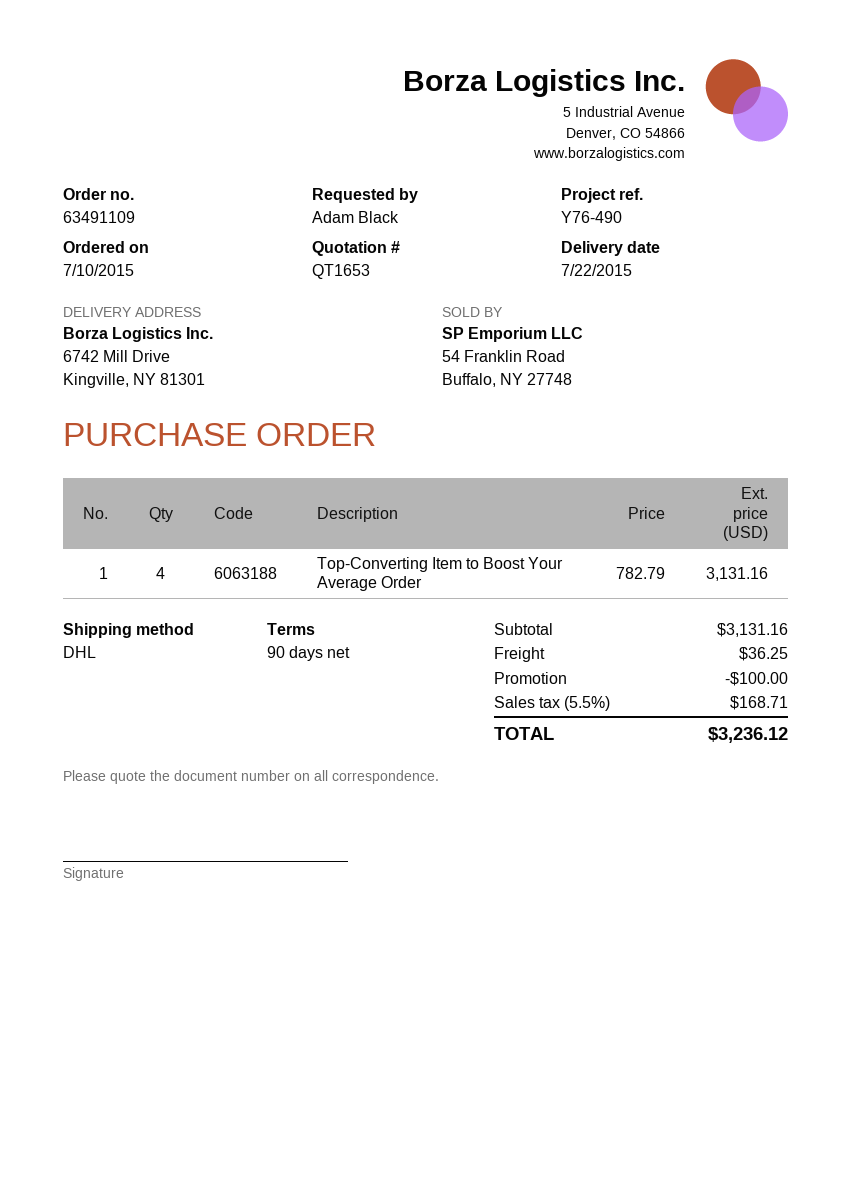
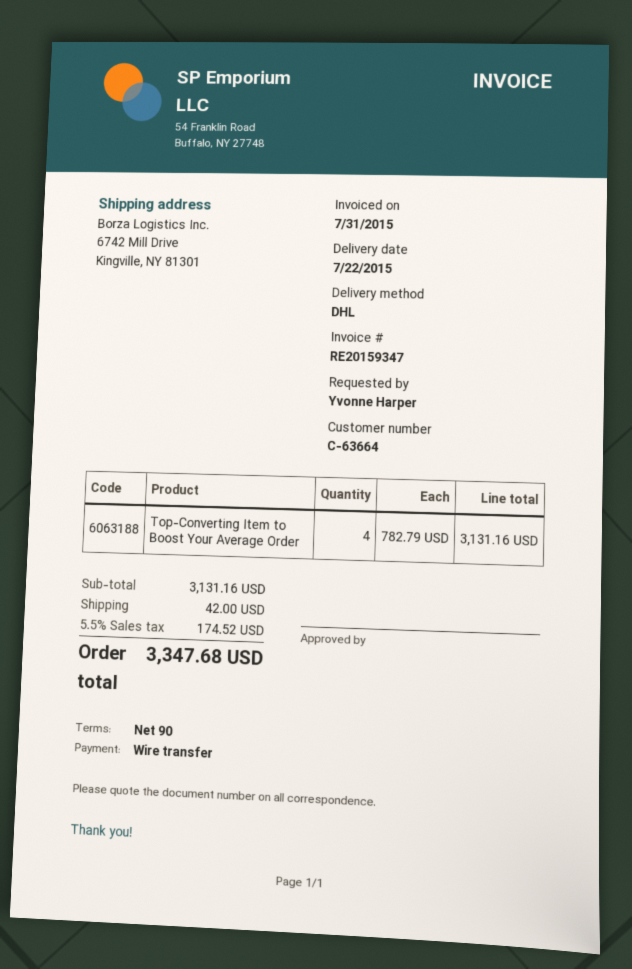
ordered by: Adam Black -> Yvonne Harper
discount: 100.00 -> none
shipping: 36.25 -> 42.00
tax: 5.5% = 168.71 -> 5.5% = 174.52
total: 3236.12 -> 3347.68

